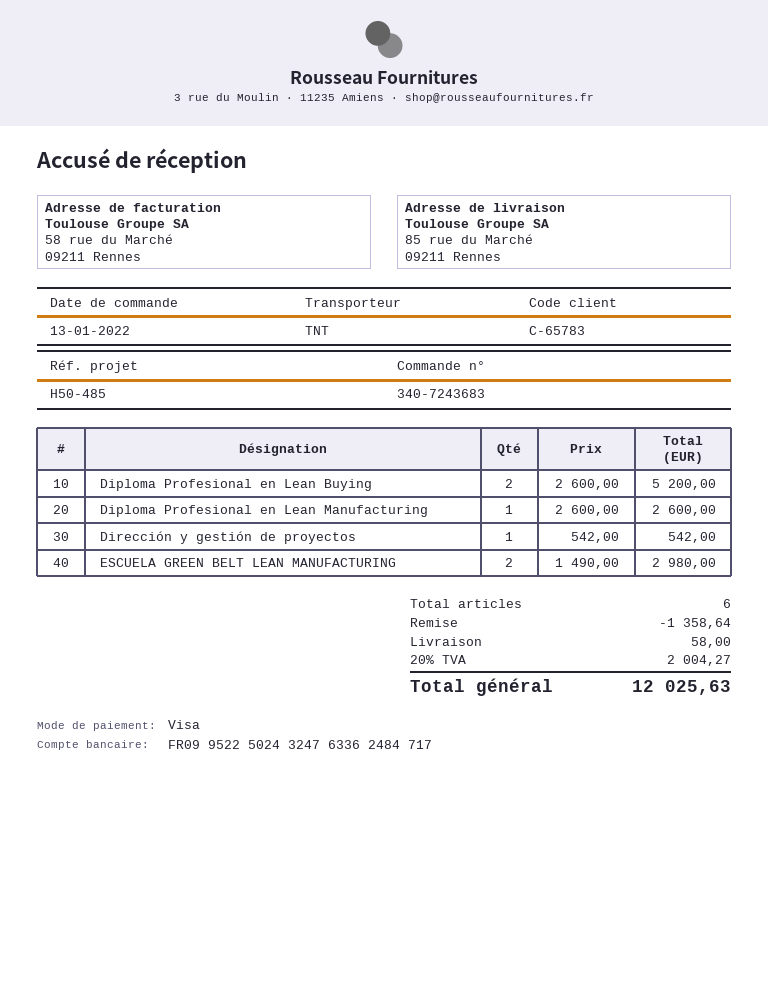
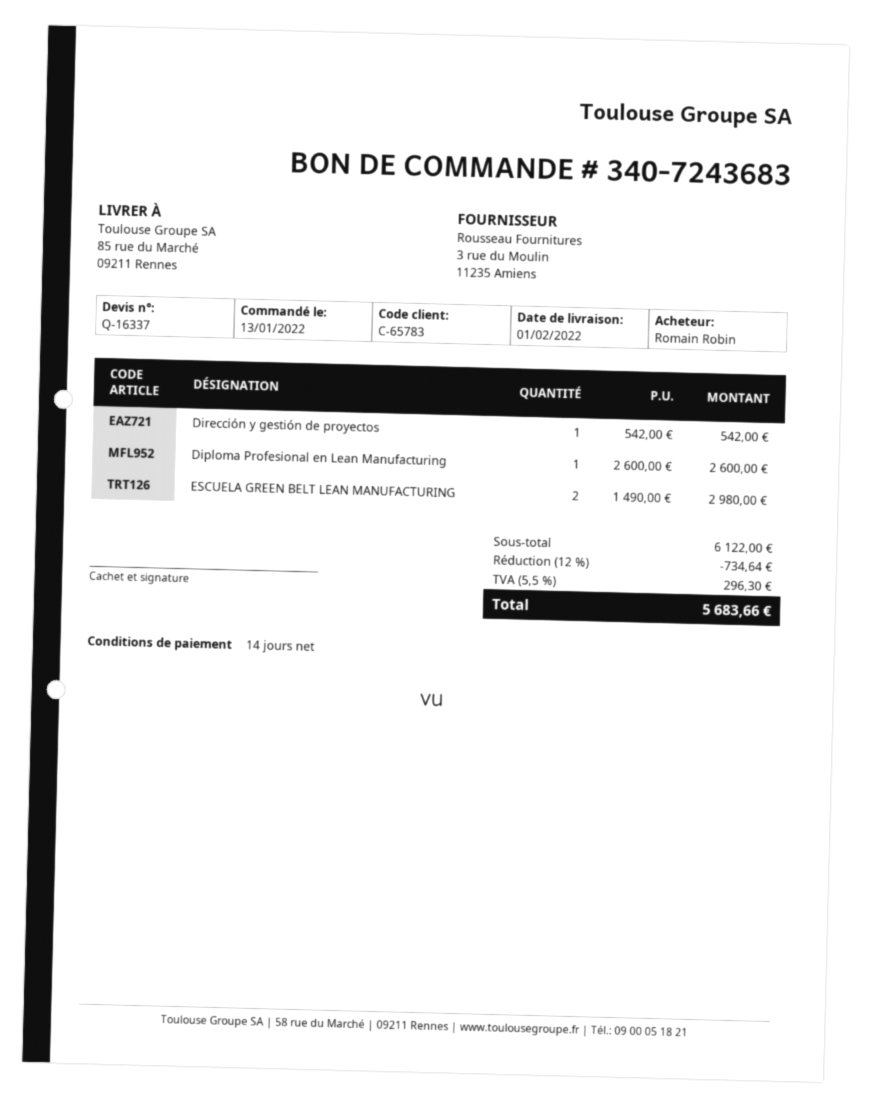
Diploma Profesional en Lean Buying: 2 x 2600.00 = 5200.00 -> none
discount: 1358.64 -> 734.64
shipping: 58.00 -> none
tax: 20% = 2004.27 -> 5.5% = 296.30
total: 12025.63 -> 5683.66

